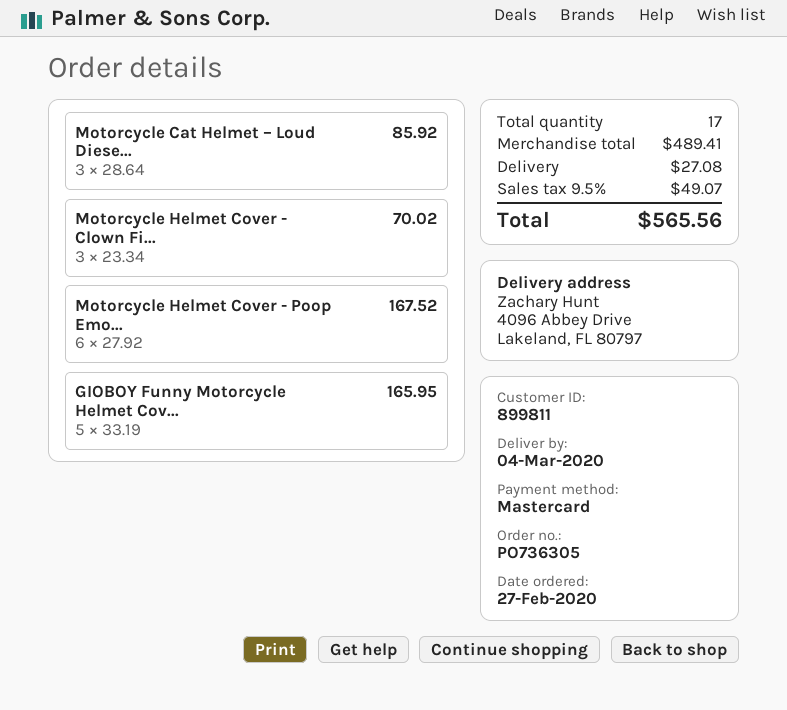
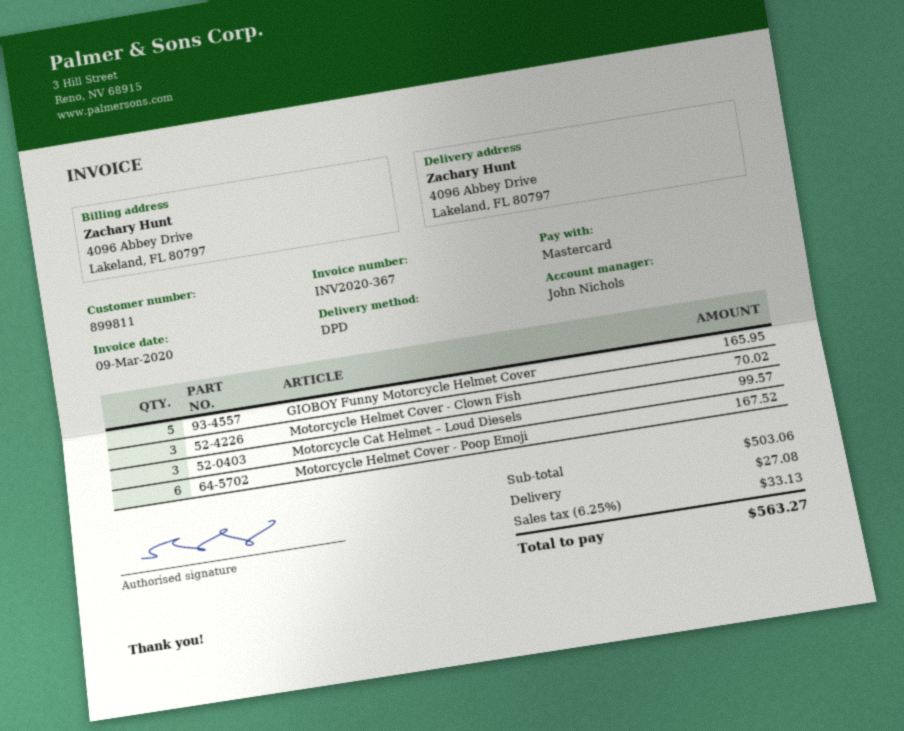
Motorcycle Cat Helmet – Loud Diese...: 3 for 85.92 -> 3 for 99.57
subtotal: 489.41 -> 503.06
tax: 9.5% = 49.07 -> 6.25% = 33.13
total: 565.56 -> 563.27

